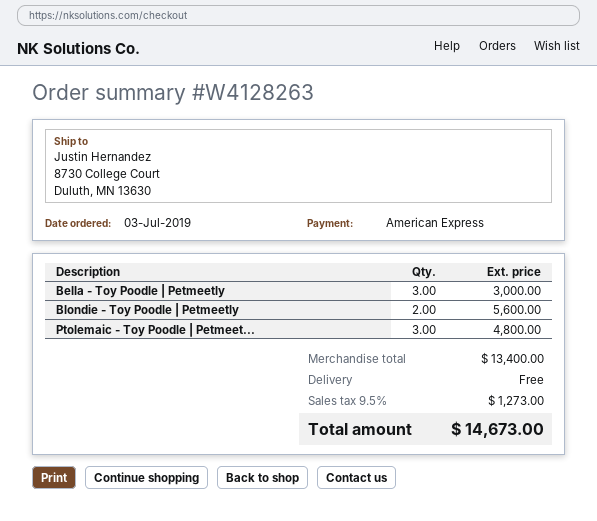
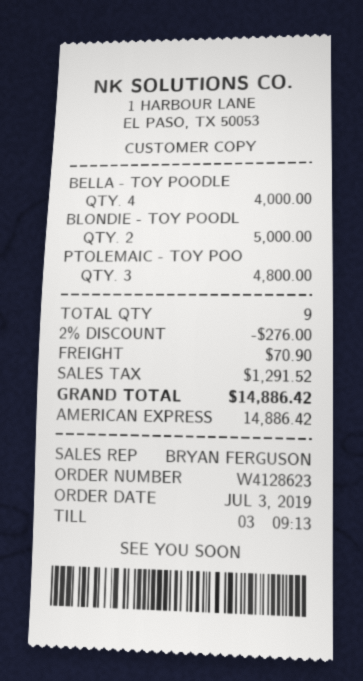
order number: W4128263 -> W4128623
Bella - Toy Poodle | Petmeetly: 3 for 3000.00 -> 4 for 4000.00
Blondie - Toy Poodle | Petmeetly: 2 for 5600.00 -> 2 for 5000.00
discount: none -> 2% = 276.00
shipping: 0.00 -> 70.90
tax: 1273.00 -> 1291.52
total: 14673.00 -> 14886.42

